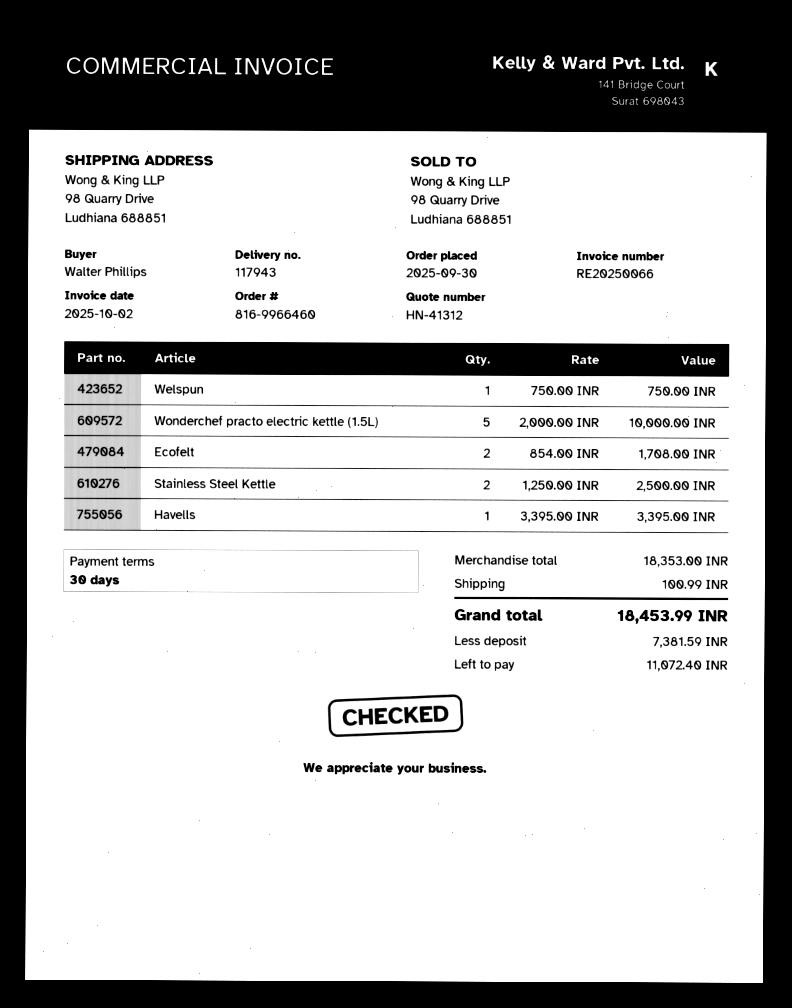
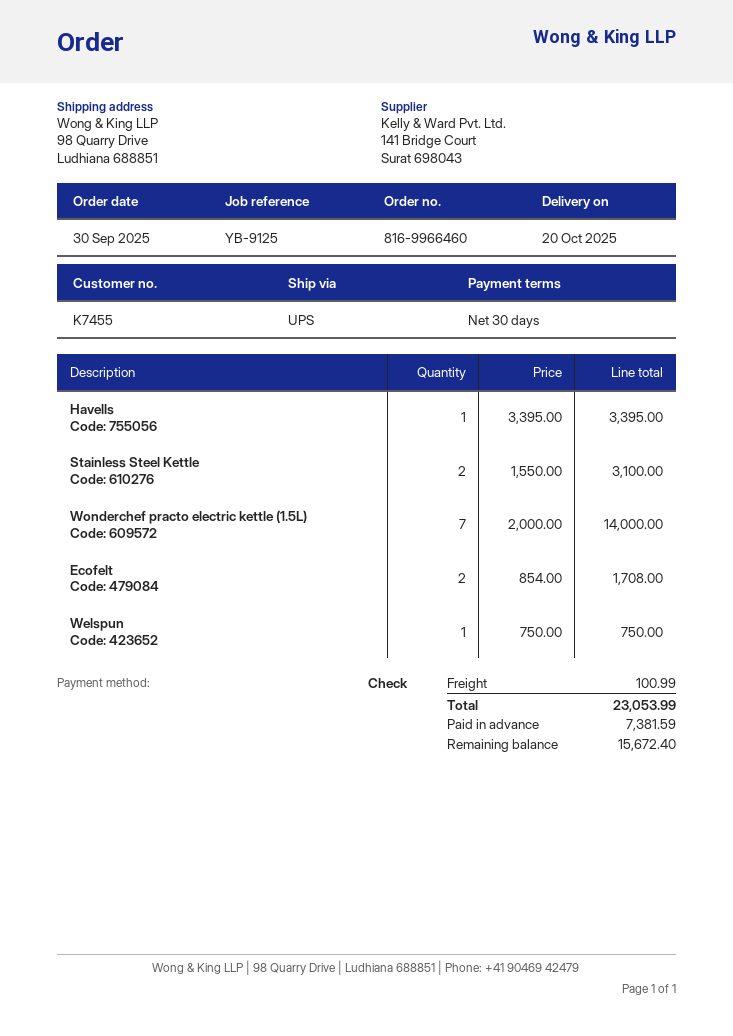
Wonderchef practo electric kettle (1.5L): 5 x 2000.00 = 10000.00 -> 7 x 2000.00 = 14000.00
Stainless Steel Kettle: 2 x 1250.00 = 2500.00 -> 2 x 1550.00 = 3100.00
total: 18453.99 -> 23053.99
balance: 11072.40 -> 15672.40

